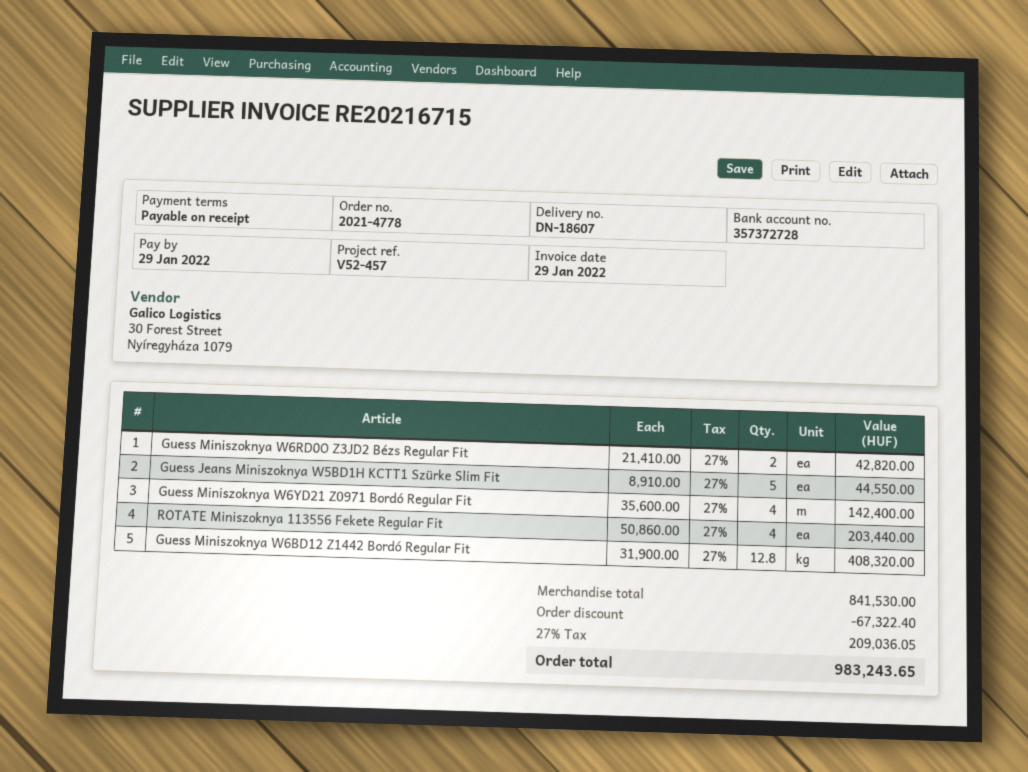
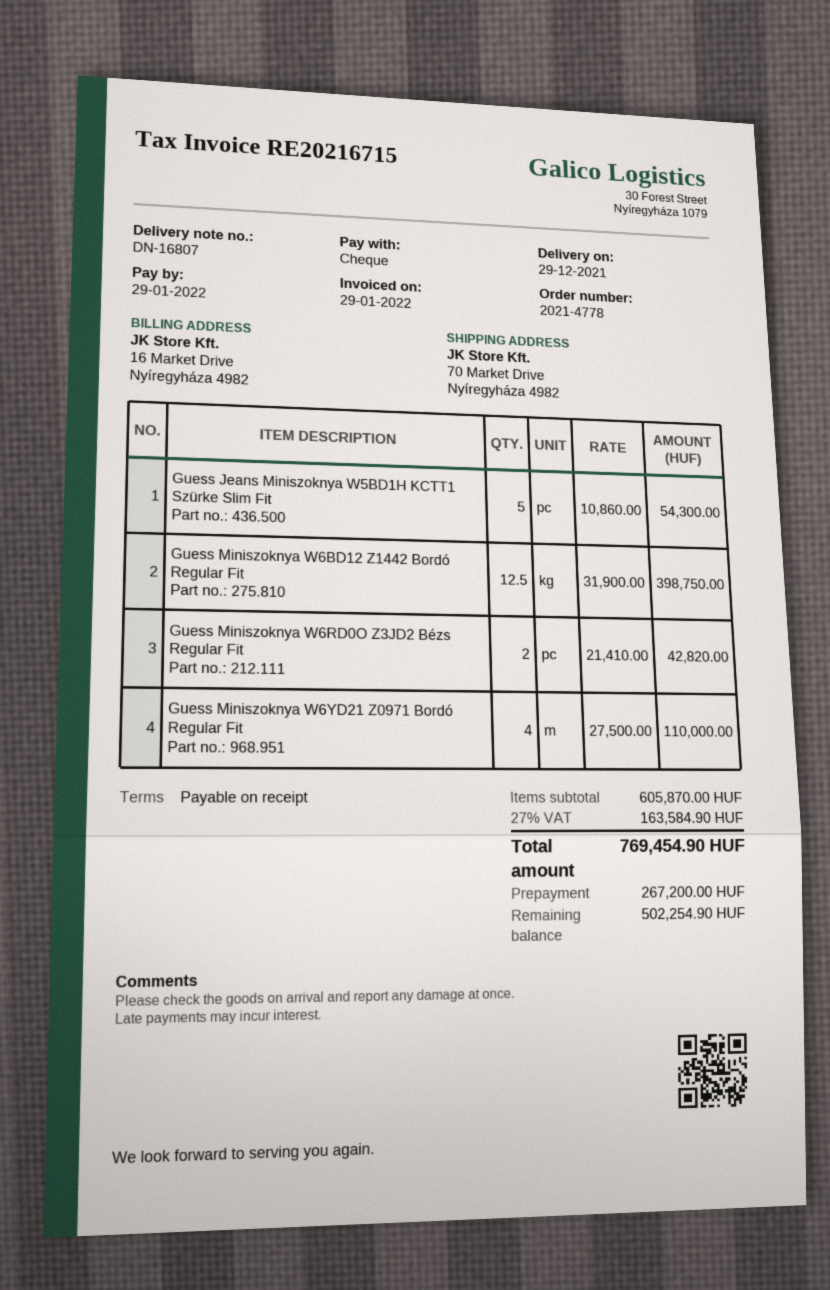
delivery note number: DN-18607 -> DN-16807
Guess Jeans Miniszoknya W5BD1H KCTT1 Szürke Slim Fit: 5 x 8910.00 = 44550.00 -> 5 x 10860.00 = 54300.00
Guess Miniszoknya W6YD21 Z0971 Bordó Regular Fit: 4 x 35600.00 = 142400.00 -> 4 x 27500.00 = 110000.00
ROTATE Miniszoknya 113556 Fekete Regular Fit: 4 x 50860.00 = 203440.00 -> none
Guess Miniszoknya W6BD12 Z1442 Bordó Regular Fit: 12.8 x 31900.00 = 408320.00 -> 12.5 x 31900.00 = 398750.00
subtotal: 841530.00 -> 605870.00
discount: 67322.40 -> none
tax: 27% = 209036.05 -> 27% = 163584.90
total: 983243.65 -> 769454.90

